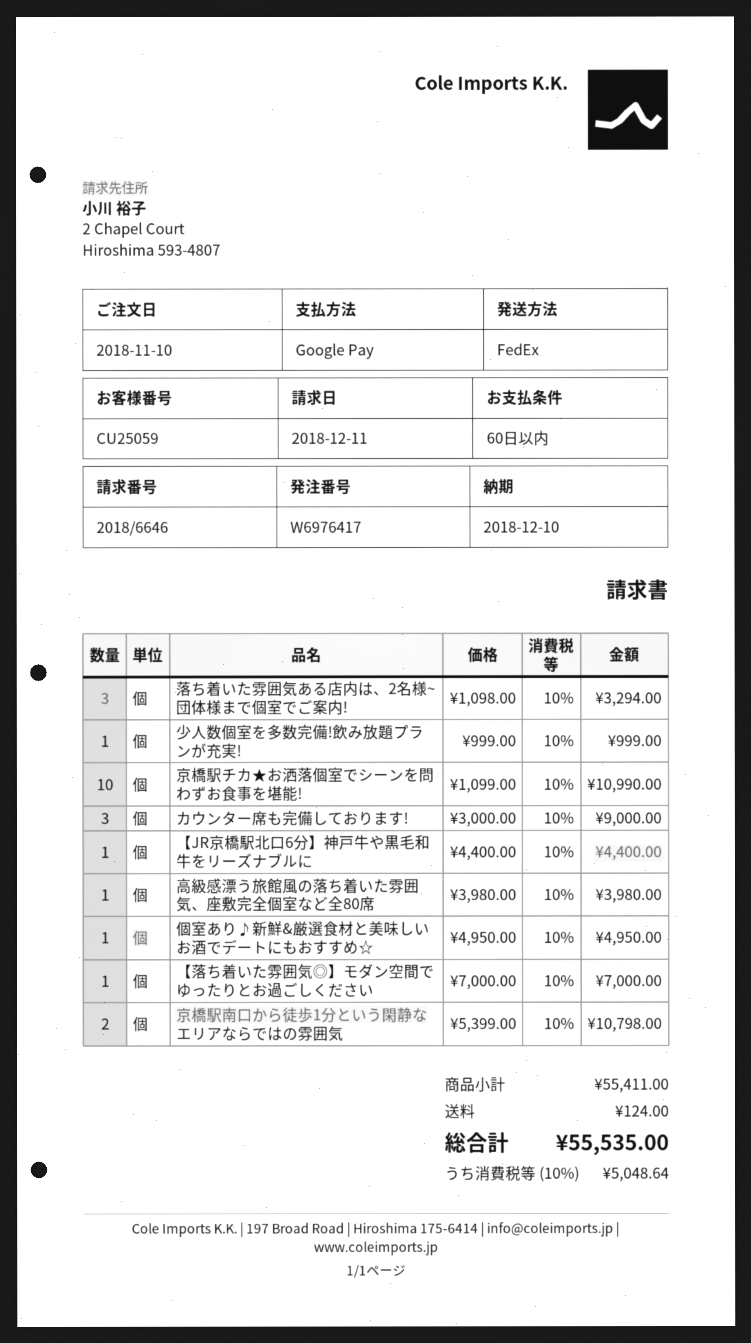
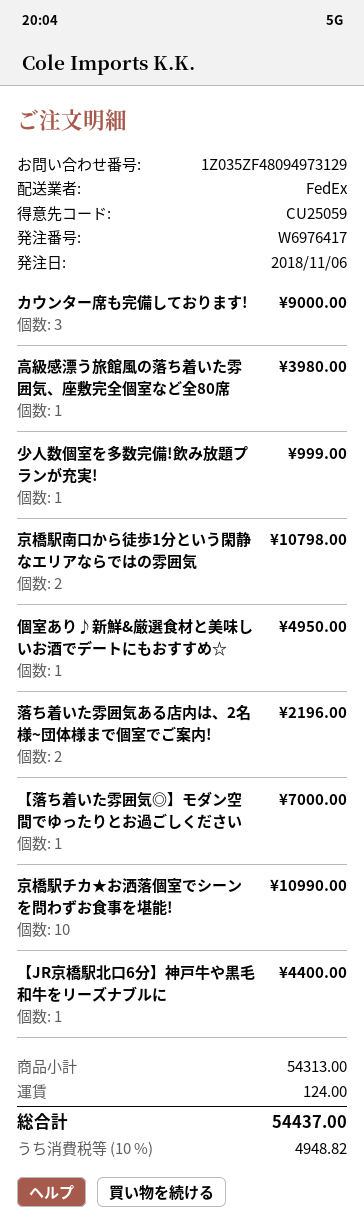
order date: 2018-11-10 -> 2018-11-06
落ち着いた雰囲気ある店内は、2名様~団体様まで個室でご案内!: 3 for 3294.00 -> 2 for 2196.00
subtotal: 55411.00 -> 54313.00
tax: 10% = 5048.64 -> 10% = 4948.82
total: 55535.00 -> 54437.00

